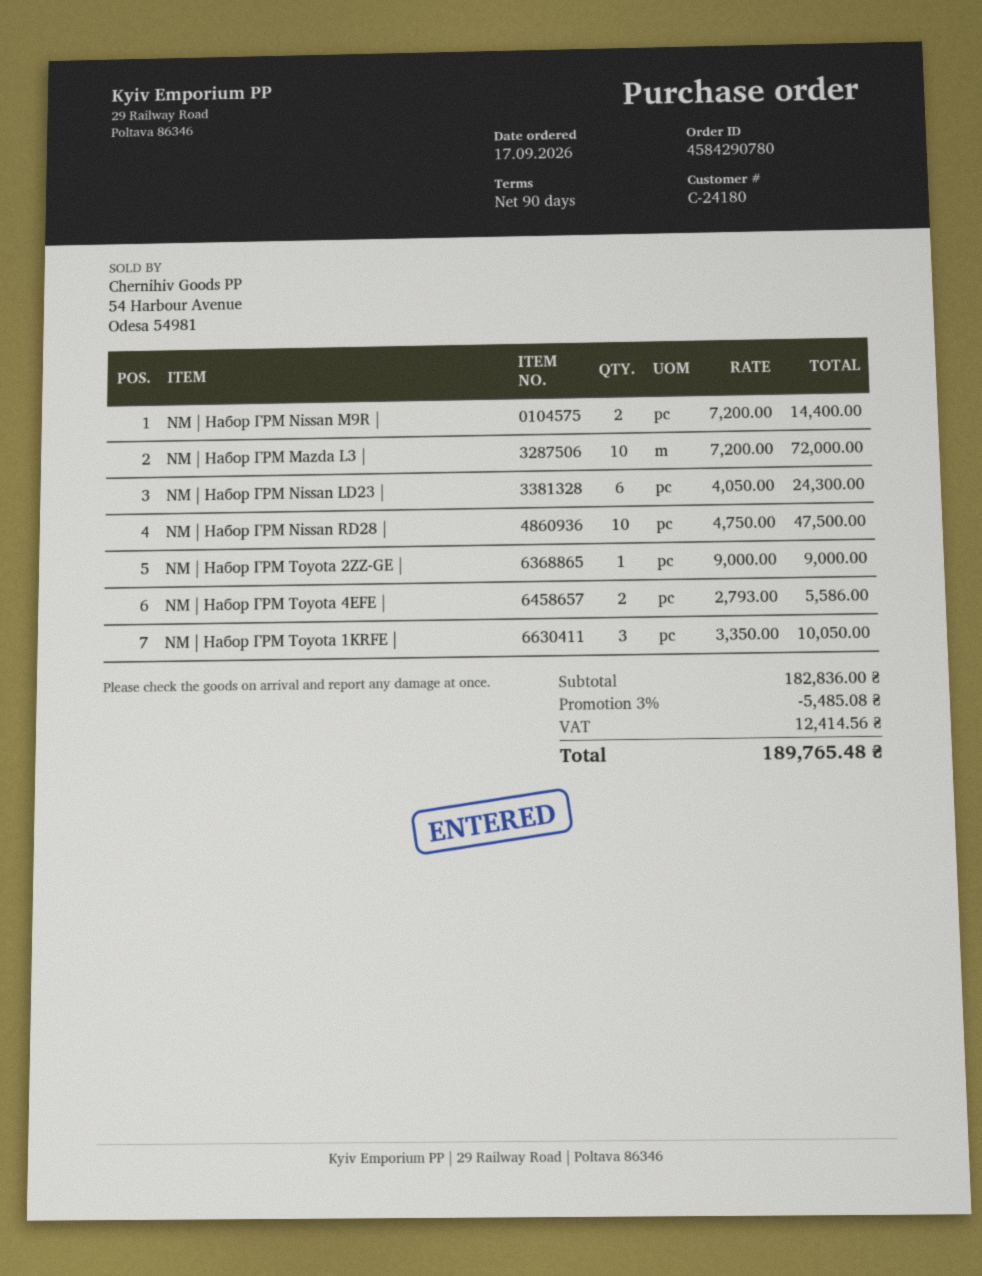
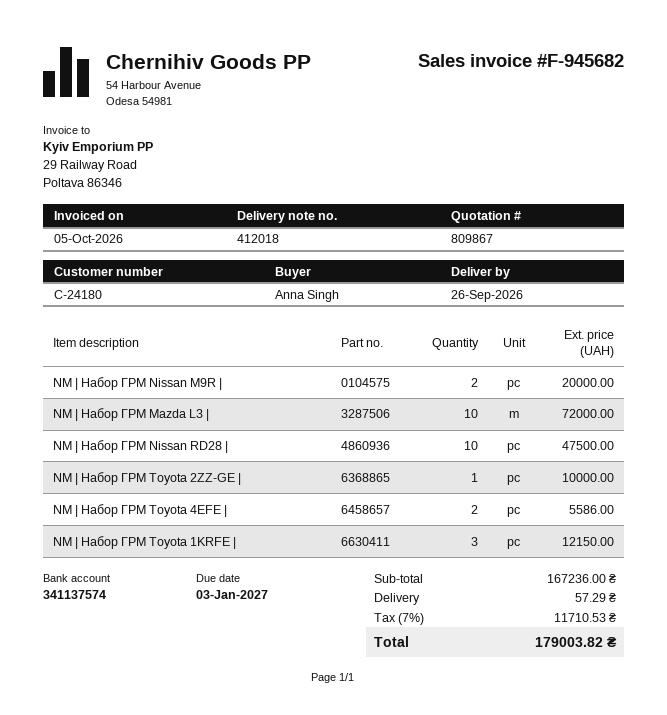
NM | Набор ГРМ Nissan M9R |: 2 for 14400.00 -> 2 for 20000.00
NM | Набор ГРМ Nissan LD23 |: 6 for 24300.00 -> none
NM | Набор ГРМ Toyota 2ZZ-GE |: 1 for 9000.00 -> 1 for 10000.00
NM | Набор ГРМ Toyota 1KRFE |: 3 for 10050.00 -> 3 for 12150.00
subtotal: 182836.00 -> 167236.00
discount: 3% = 5485.08 -> none
shipping: none -> 57.29
tax: 12414.56 -> 11710.53
total: 189765.48 -> 179003.82

